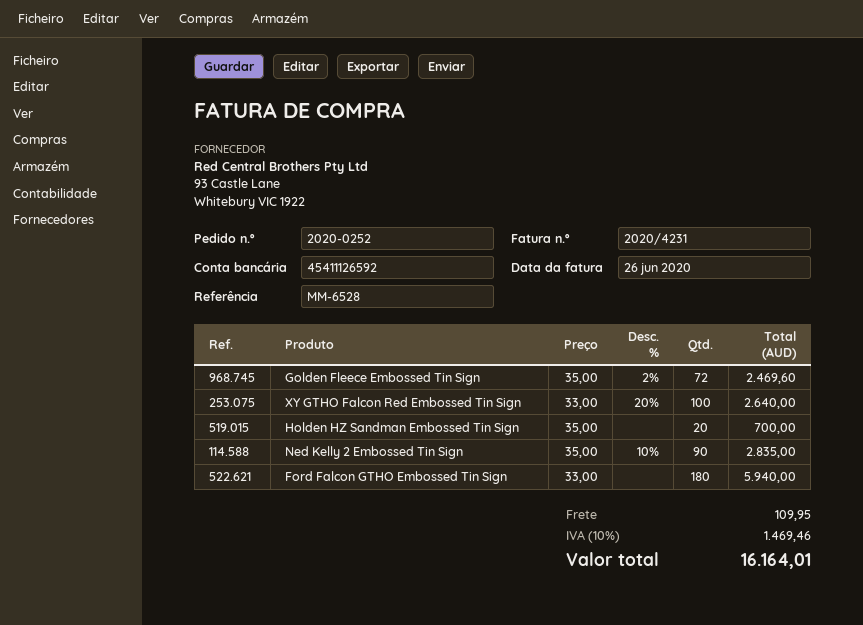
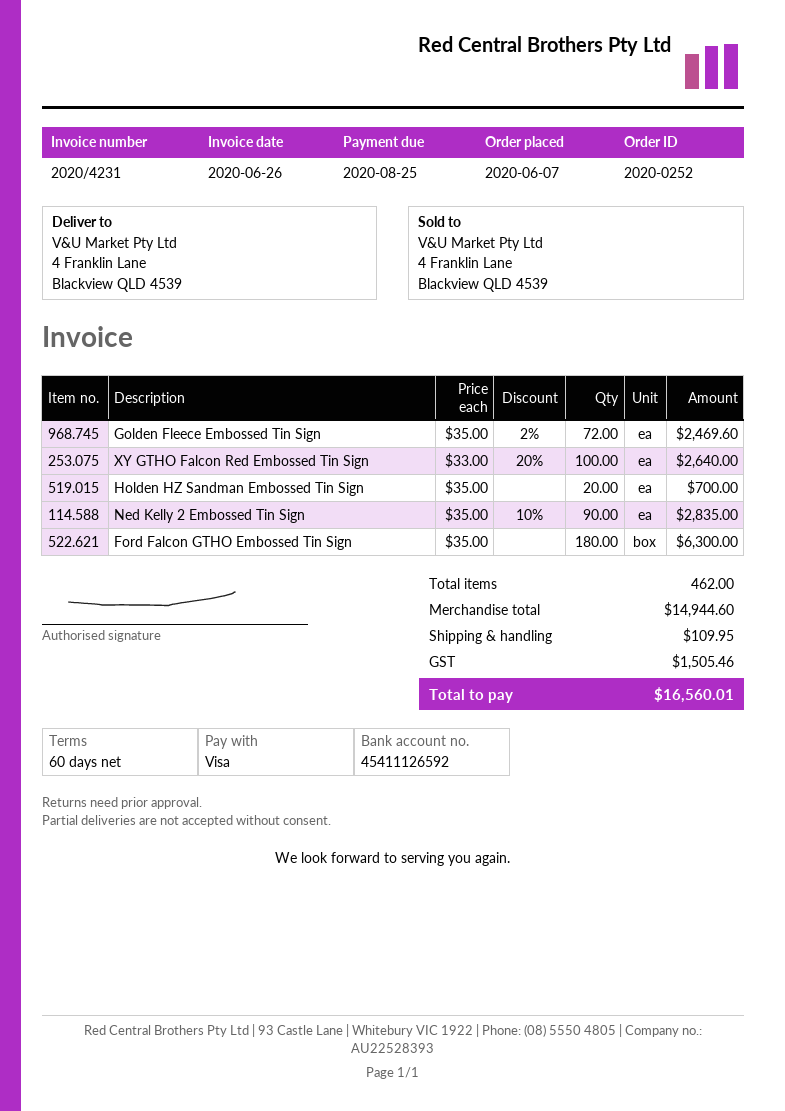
Ford Falcon GTHO Embossed Tin Sign: 180 x 33.00 = 5940.00 -> 180 x 35.00 = 6300.00
tax: 1469.46 -> 1505.46
total: 16164.01 -> 16560.01

